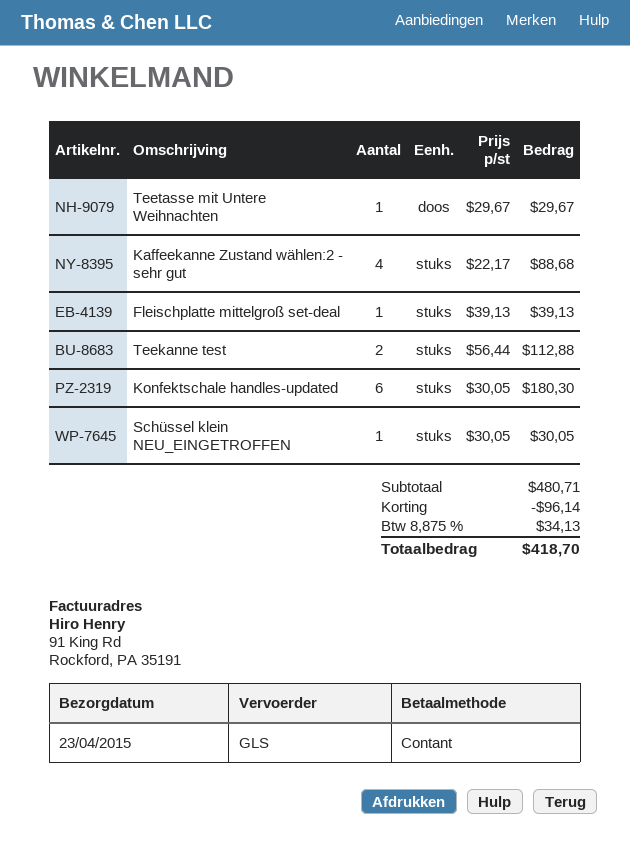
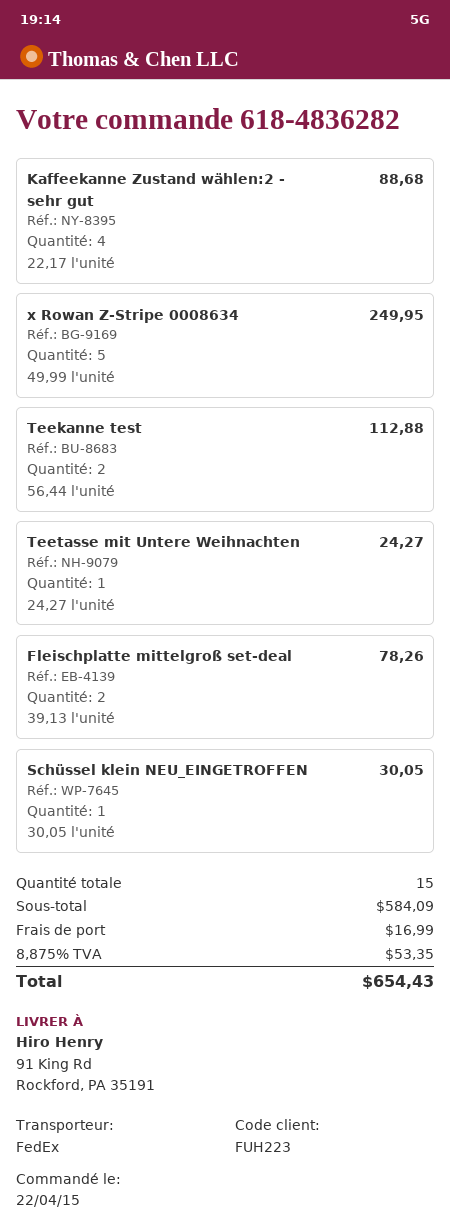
shipping method: GLS -> FedEx
Teetasse mit Untere Weihnachten: 1 x 29.67 = 29.67 -> 1 x 24.27 = 24.27
Fleischplatte mittelgroß set-deal: 1 x 39.13 = 39.13 -> 2 x 39.13 = 78.26
Konfektschale handles-updated: 6 x 30.05 = 180.30 -> none
x Rowan Z-Stripe 0008634: none -> 5 x 49.99 = 249.95
subtotal: 480.71 -> 584.09
discount: 96.14 -> none
shipping: none -> 16.99
tax: 8.875% = 34.13 -> 8.875% = 53.35
total: 418.70 -> 654.43

